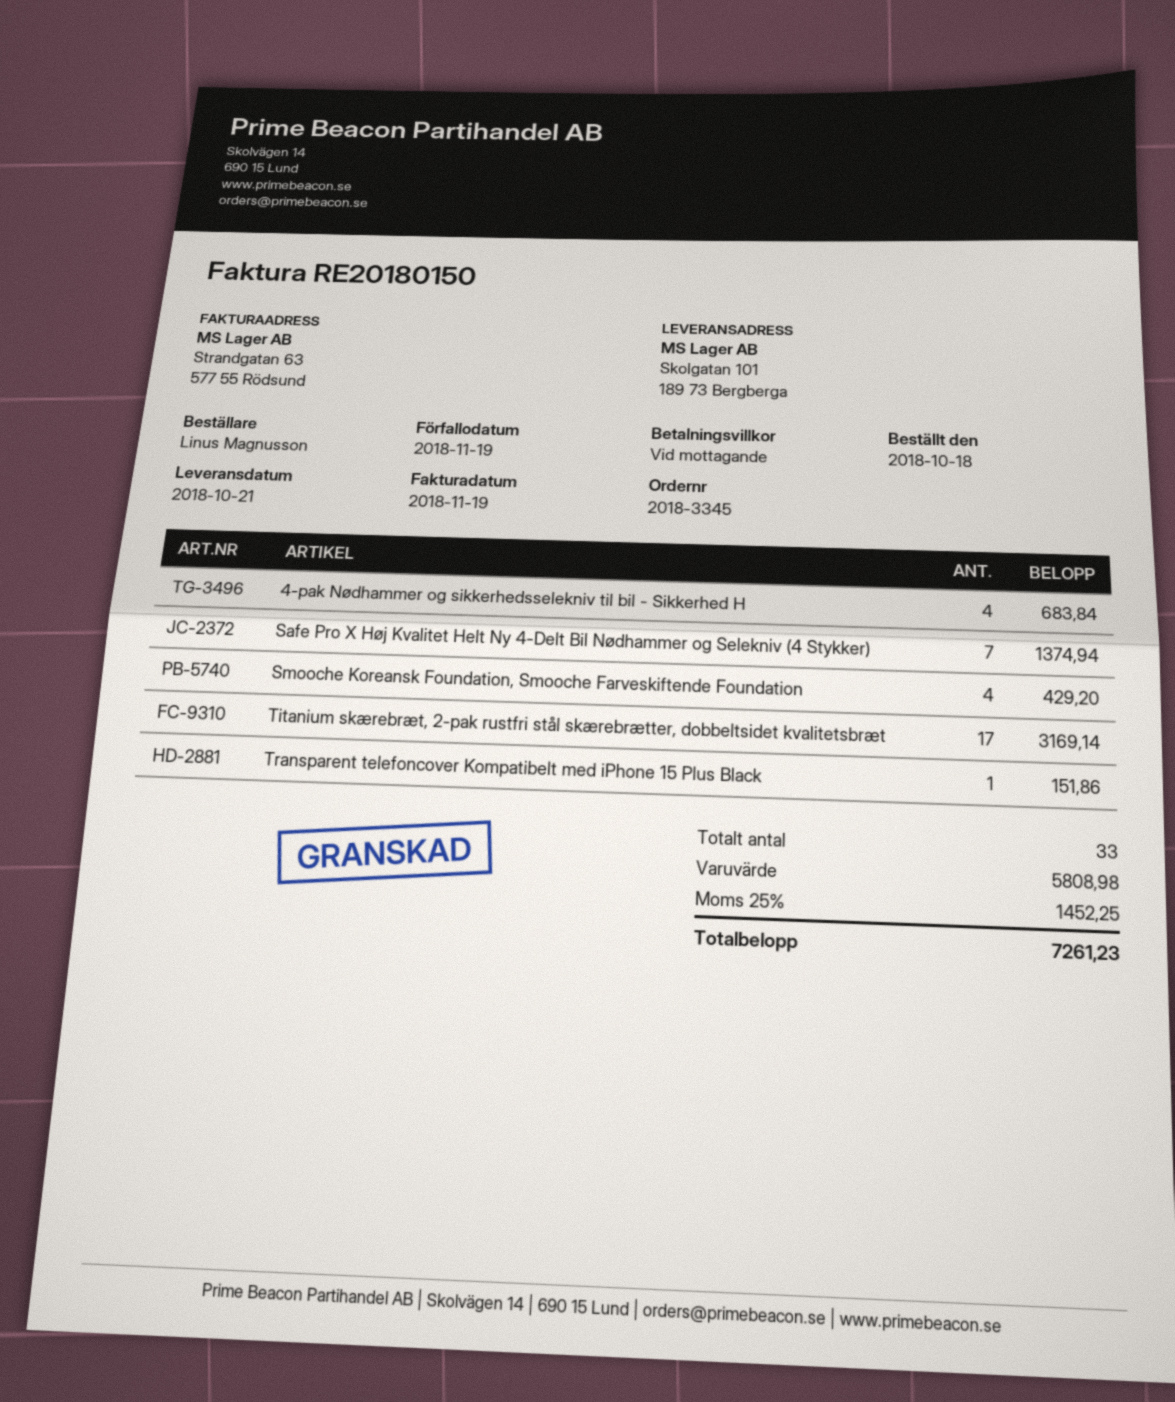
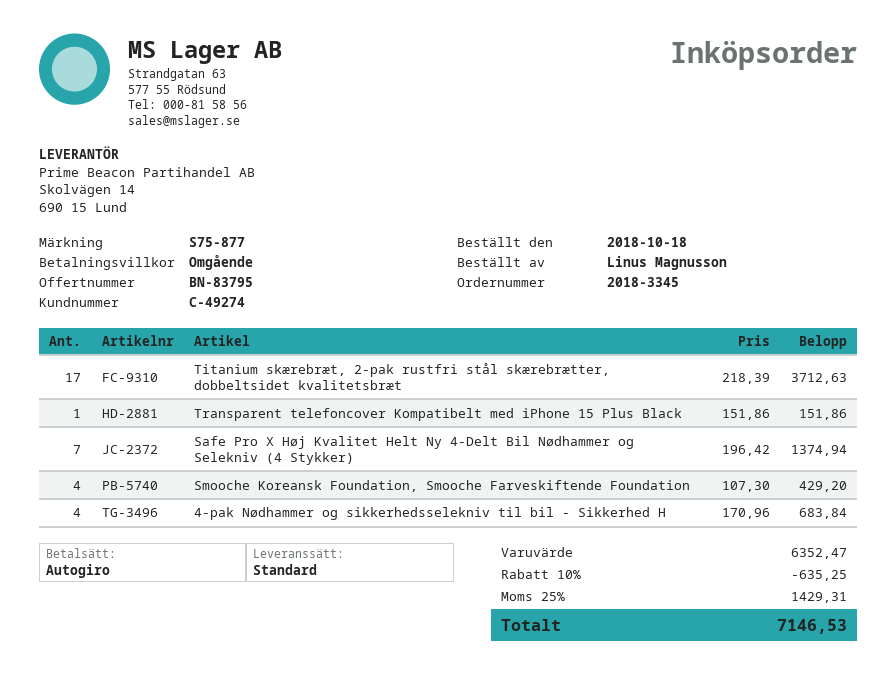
Titanium skærebræt, 2-pak rustfri stål skærebrætter, dobbeltsidet kvalitetsbræt: 17 for 3169.14 -> 17 for 3712.63
subtotal: 5808.98 -> 6352.47
discount: none -> 10% = 635.25
tax: 25% = 1452.25 -> 25% = 1429.31
total: 7261.23 -> 7146.53

